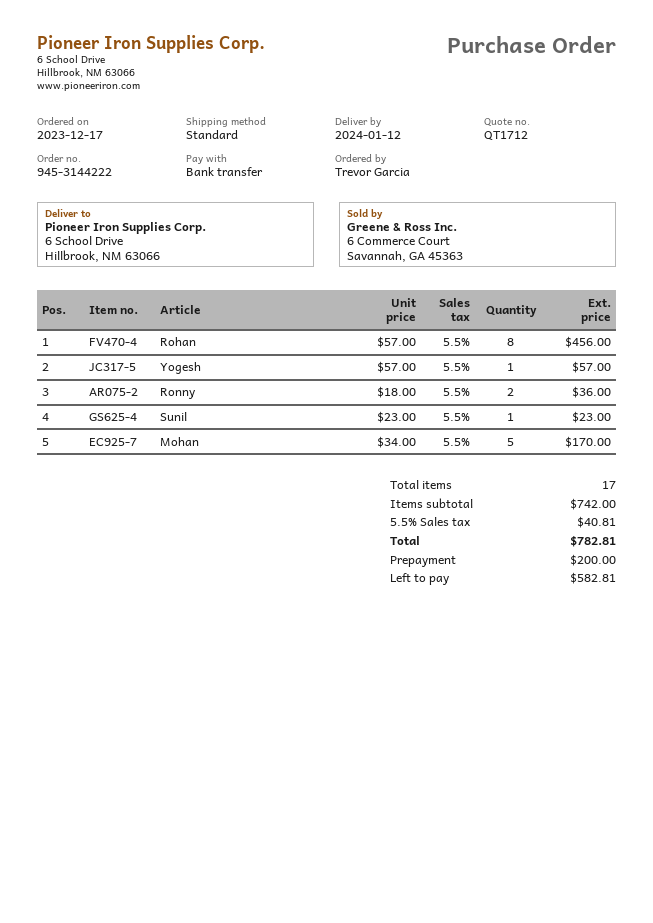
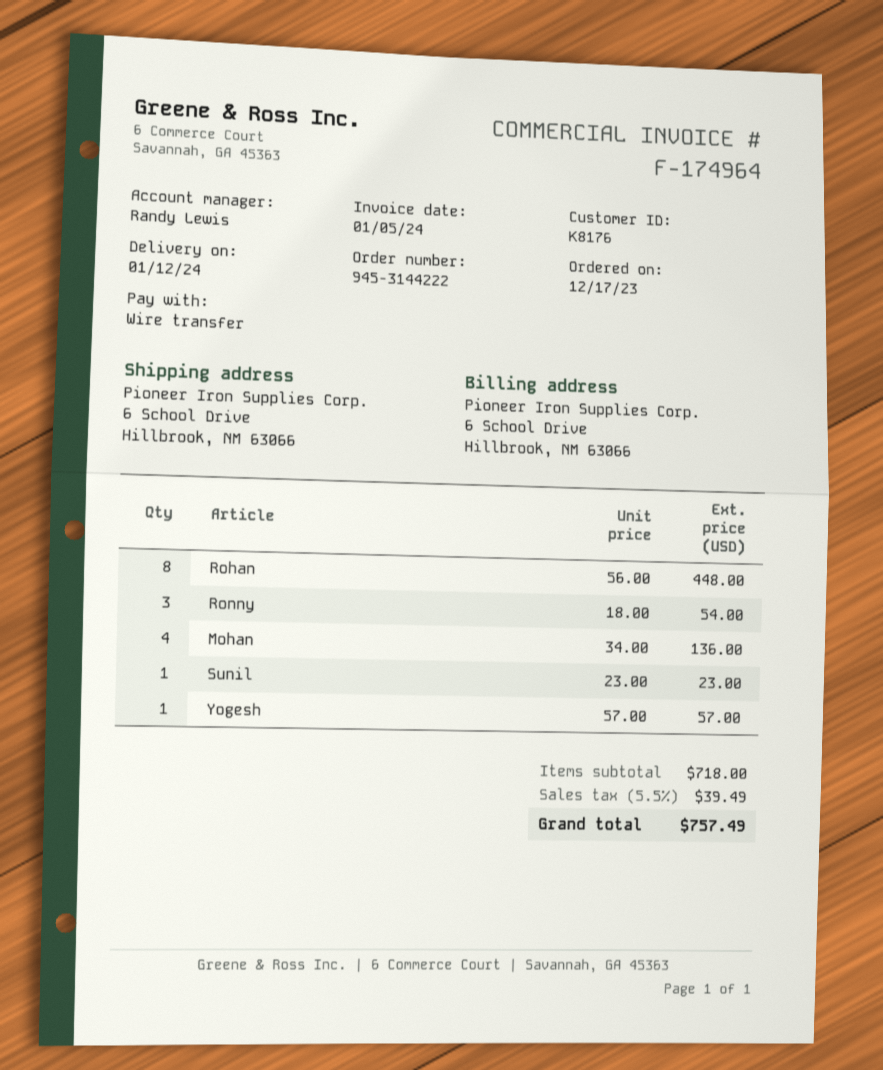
Rohan: 8 x 57.00 = 456.00 -> 8 x 56.00 = 448.00
Ronny: 2 x 18.00 = 36.00 -> 3 x 18.00 = 54.00
Mohan: 5 x 34.00 = 170.00 -> 4 x 34.00 = 136.00
subtotal: 742.00 -> 718.00
tax: 5.5% = 40.81 -> 5.5% = 39.49
total: 782.81 -> 757.49

